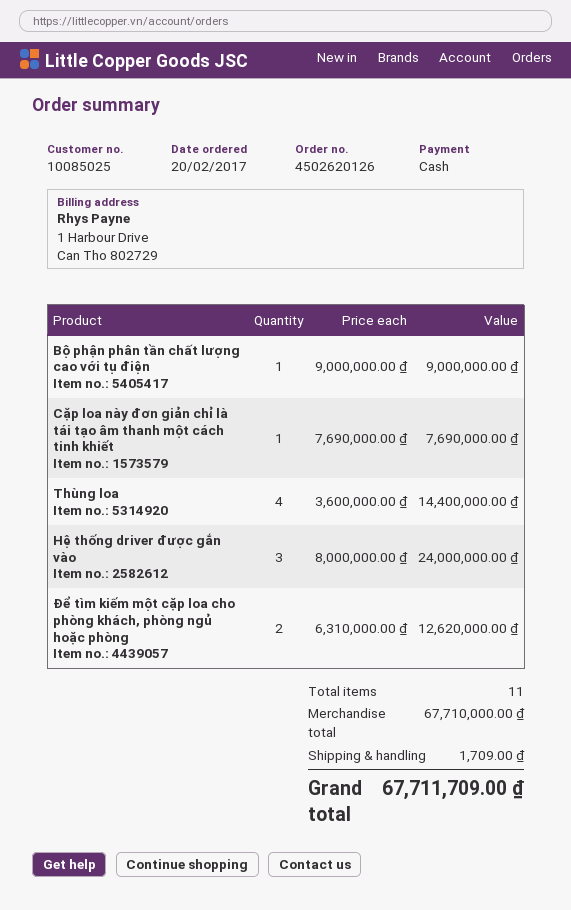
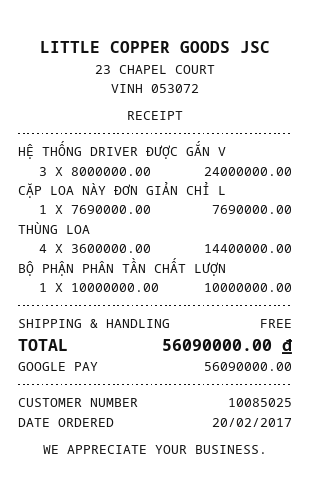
payment method: cash -> Google Pay
Bộ phận phân tần chất lượng cao với tụ điện: 1 x 9000000.00 = 9000000.00 -> 1 x 10000000.00 = 10000000.00
Để tìm kiếm một cặp loa cho phòng khách, phòng ngủ hoặc phòng: 2 x 6310000.00 = 12620000.00 -> none
shipping: 1709.00 -> 0.00
total: 67711709.00 -> 56090000.00

